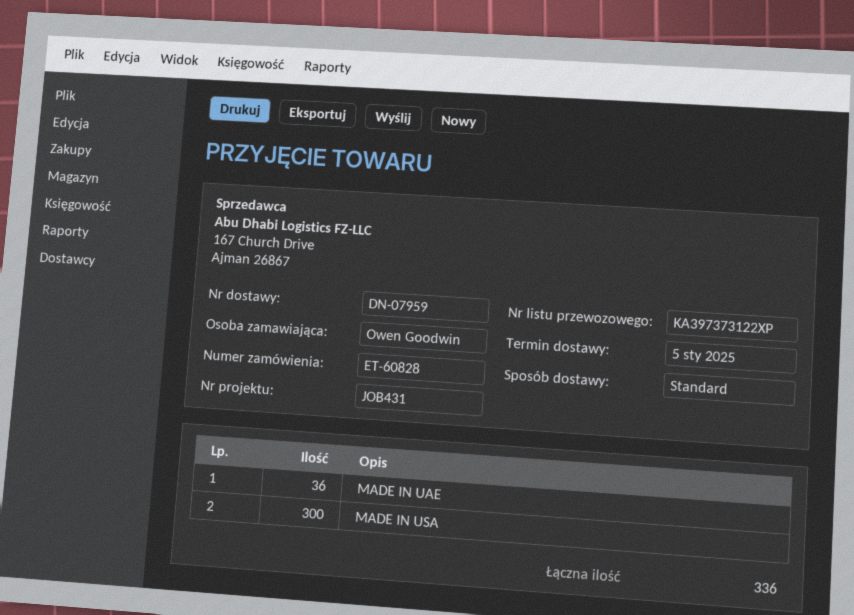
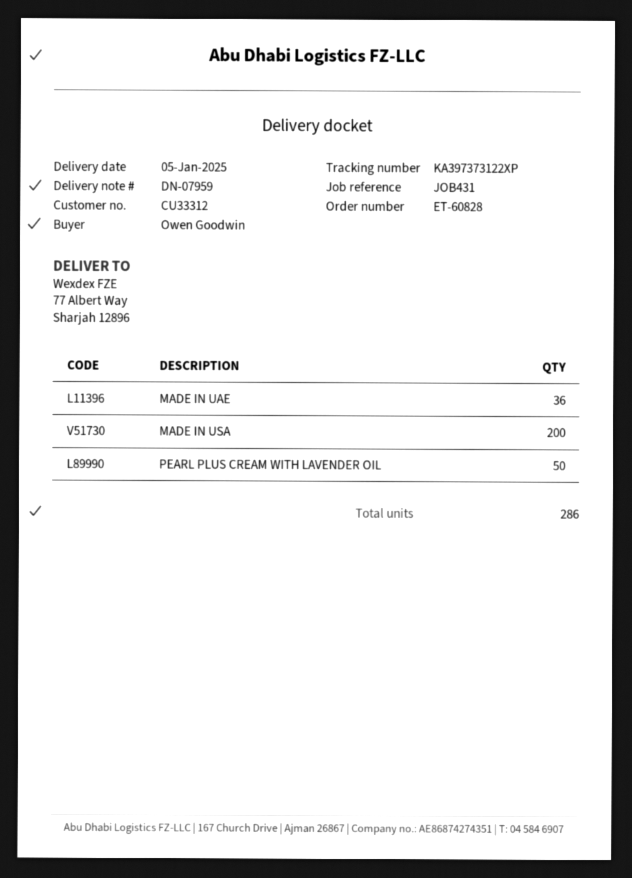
MADE IN USA: 300 -> 200
PEARL PLUS CREAM WITH LAVENDER OIL: none -> 50
total quantity: 336 -> 286

